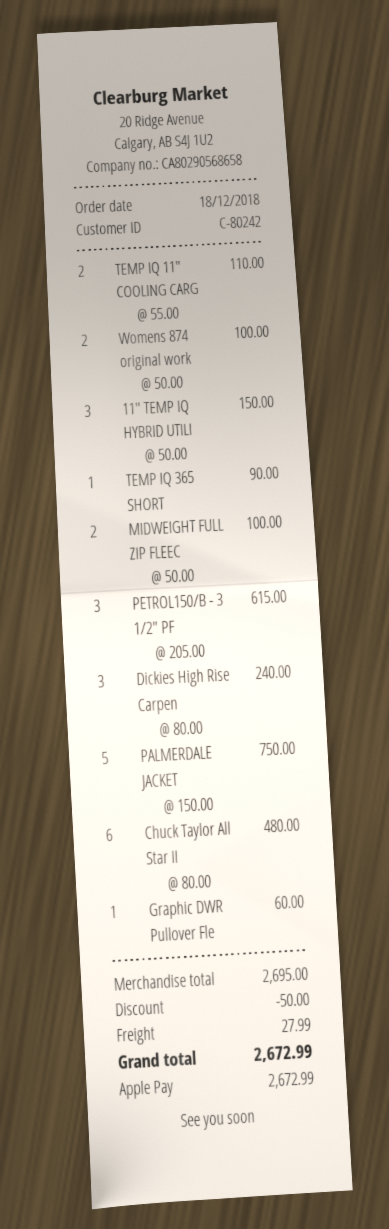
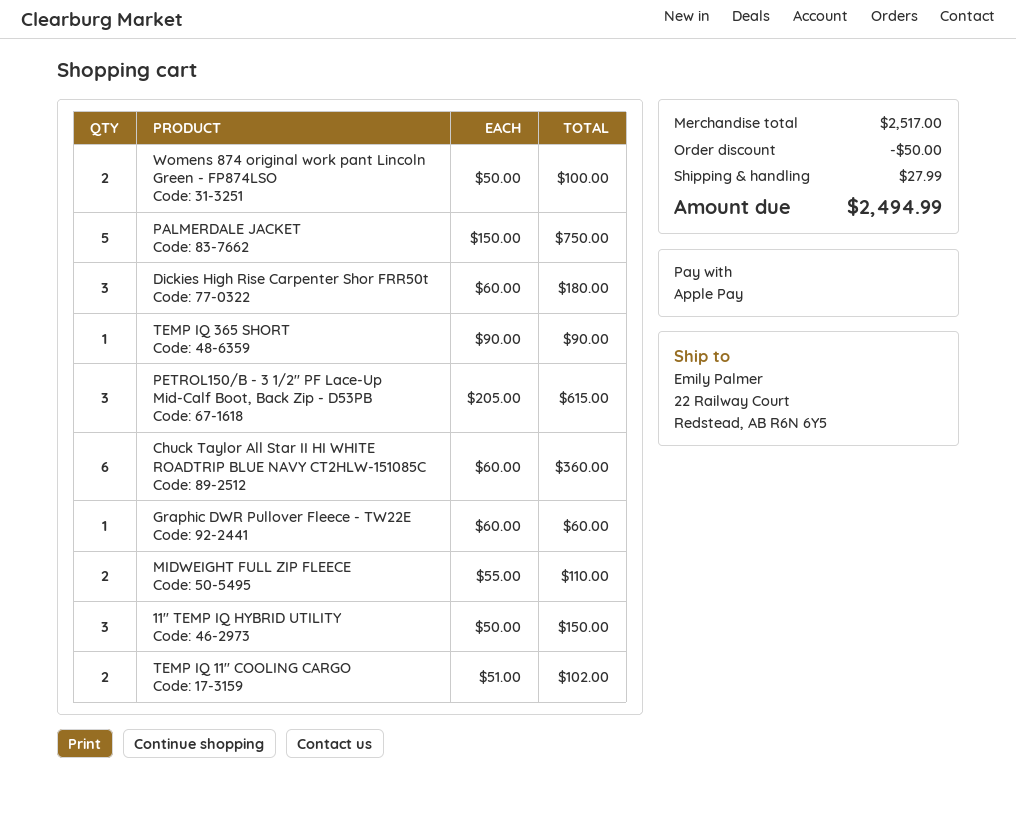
TEMP IQ 11" COOLING CARG: 2 x 55.00 = 110.00 -> 2 x 51.00 = 102.00
MIDWEIGHT FULL ZIP FLEEC: 2 x 50.00 = 100.00 -> 2 x 55.00 = 110.00
Dickies High Rise Carpen: 3 x 80.00 = 240.00 -> 3 x 60.00 = 180.00
Chuck Taylor All Star II: 6 x 80.00 = 480.00 -> 6 x 60.00 = 360.00
subtotal: 2695.00 -> 2517.00
total: 2672.99 -> 2494.99

